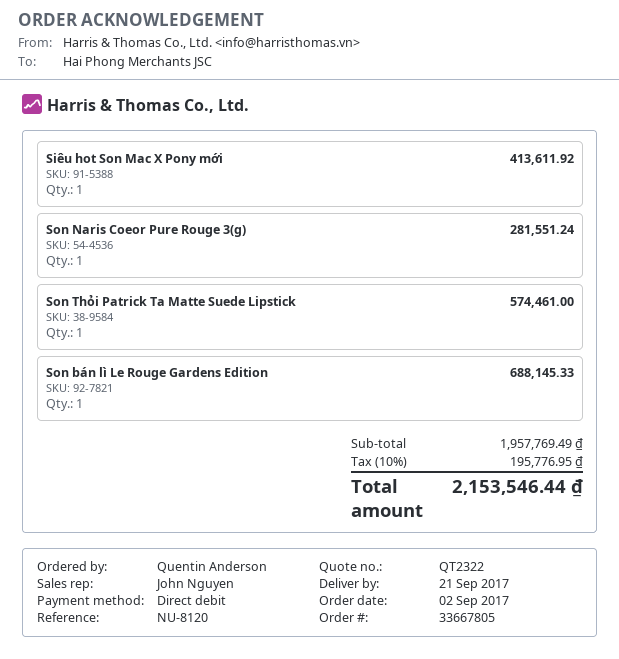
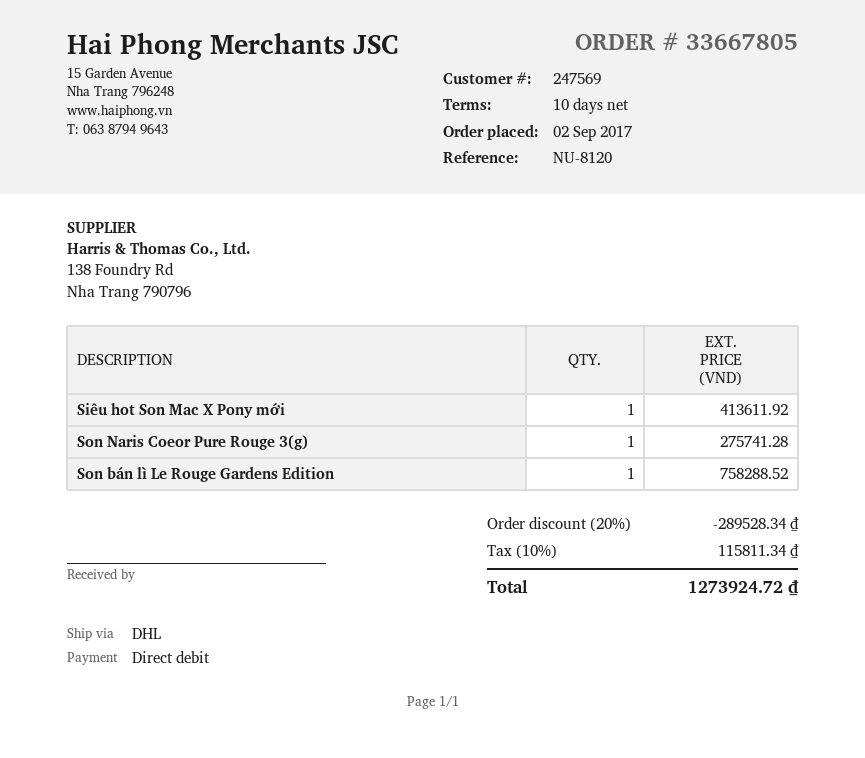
Son Naris Coeor Pure Rouge 3(g): 1 for 281551.24 -> 1 for 275741.28
Son Thỏi Patrick Ta Matte Suede Lipstick: 1 for 574461.00 -> none
Son bán lì Le Rouge Gardens Edition: 1 for 688145.33 -> 1 for 758288.52
discount: none -> 20% = 289528.34
tax: 10% = 195776.95 -> 10% = 115811.34
total: 2153546.44 -> 1273924.72

